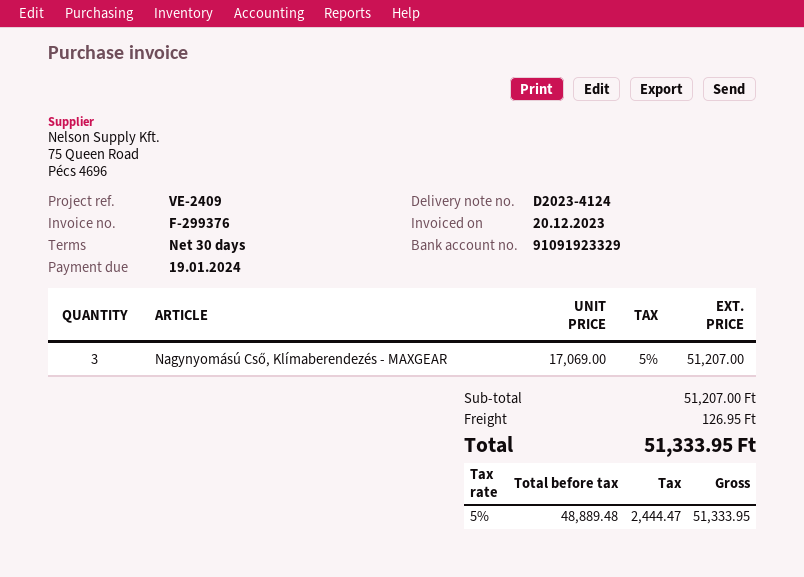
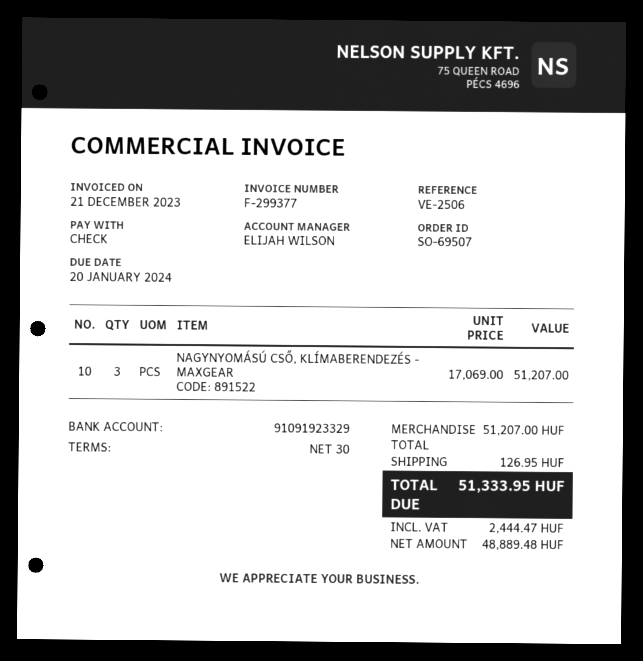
invoice number: F-299376 -> F-299377
invoice date: 2023-12-20 -> 2023-12-21
due date: 2024-01-19 -> 2024-01-20
reference: VE-2409 -> VE-2506

